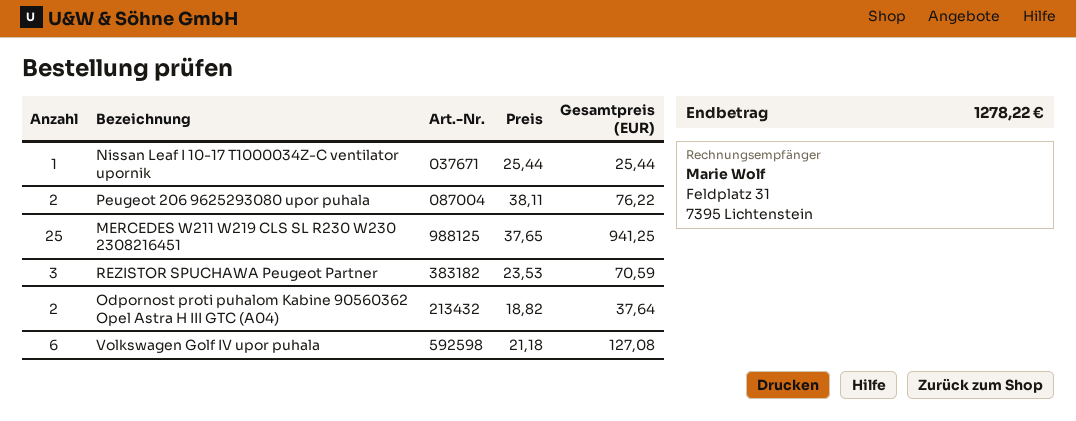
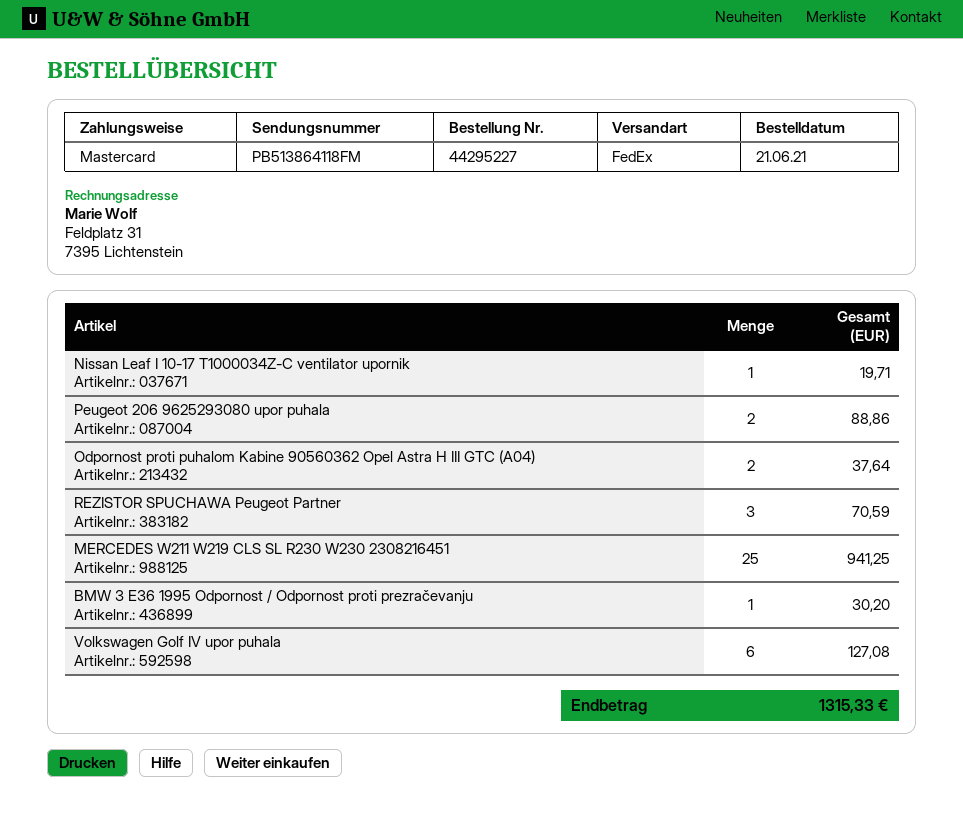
Nissan Leaf I 10-17 T1000034Z-C ventilator upornik: 1 for 25.44 -> 1 for 19.71
Peugeot 206 9625293080 upor puhala: 2 for 76.22 -> 2 for 88.86
BMW 3 E36 1995 Odpornost / Odpornost proti prezračevanju: none -> 1 for 30.20
total: 1278.22 -> 1315.33

